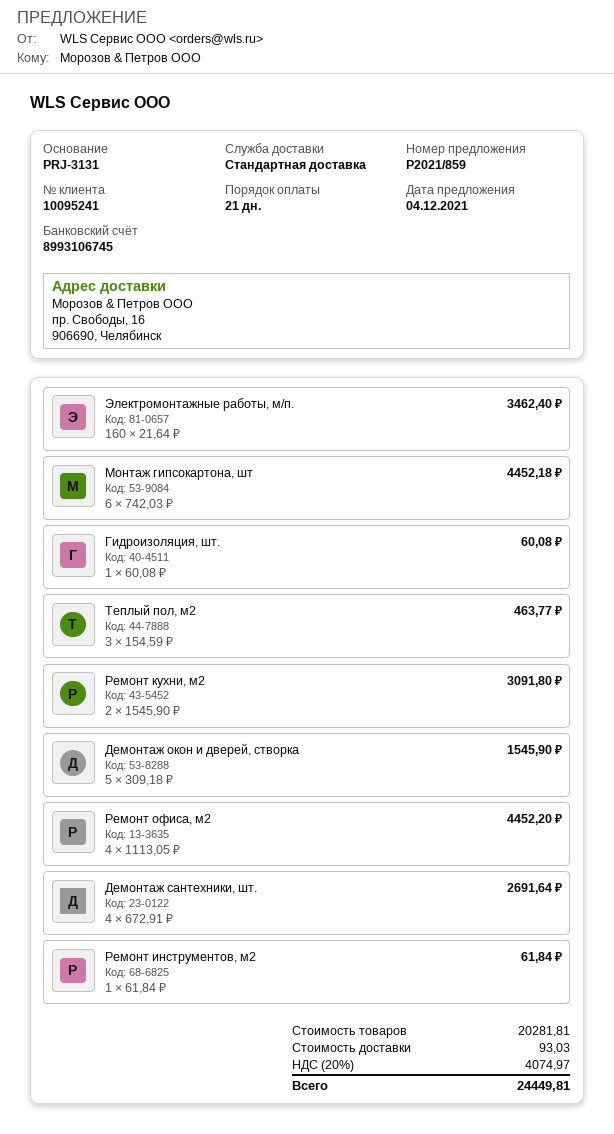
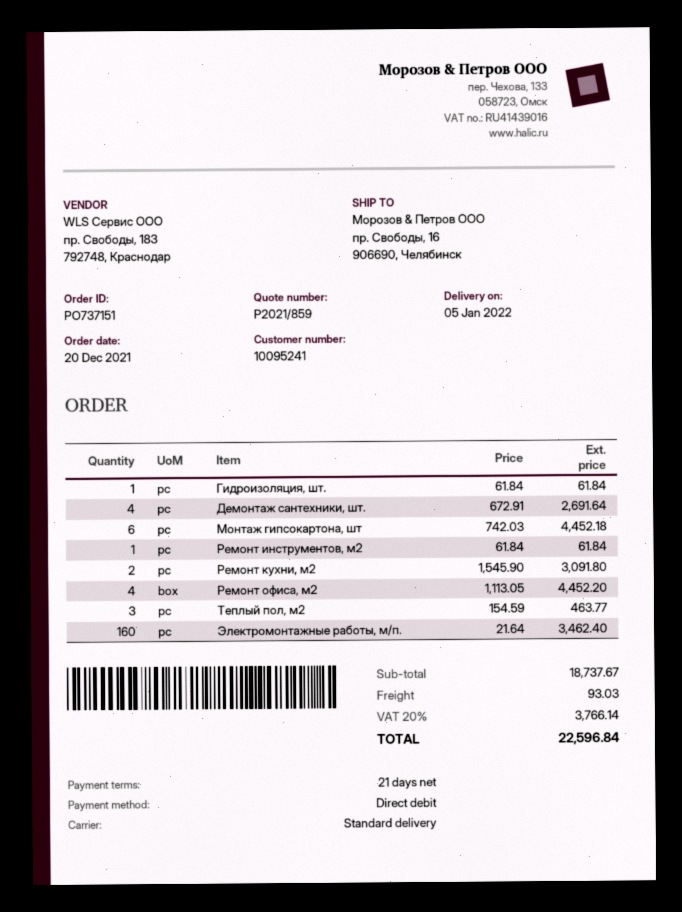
Гидроизоляция, шт.: 1 x 60.08 = 60.08 -> 1 x 61.84 = 61.84
Демонтаж окон и дверей, створка: 5 x 309.18 = 1545.90 -> none
subtotal: 20281.81 -> 18737.67
tax: 20% = 4074.97 -> 20% = 3766.14
total: 24449.81 -> 22596.84

